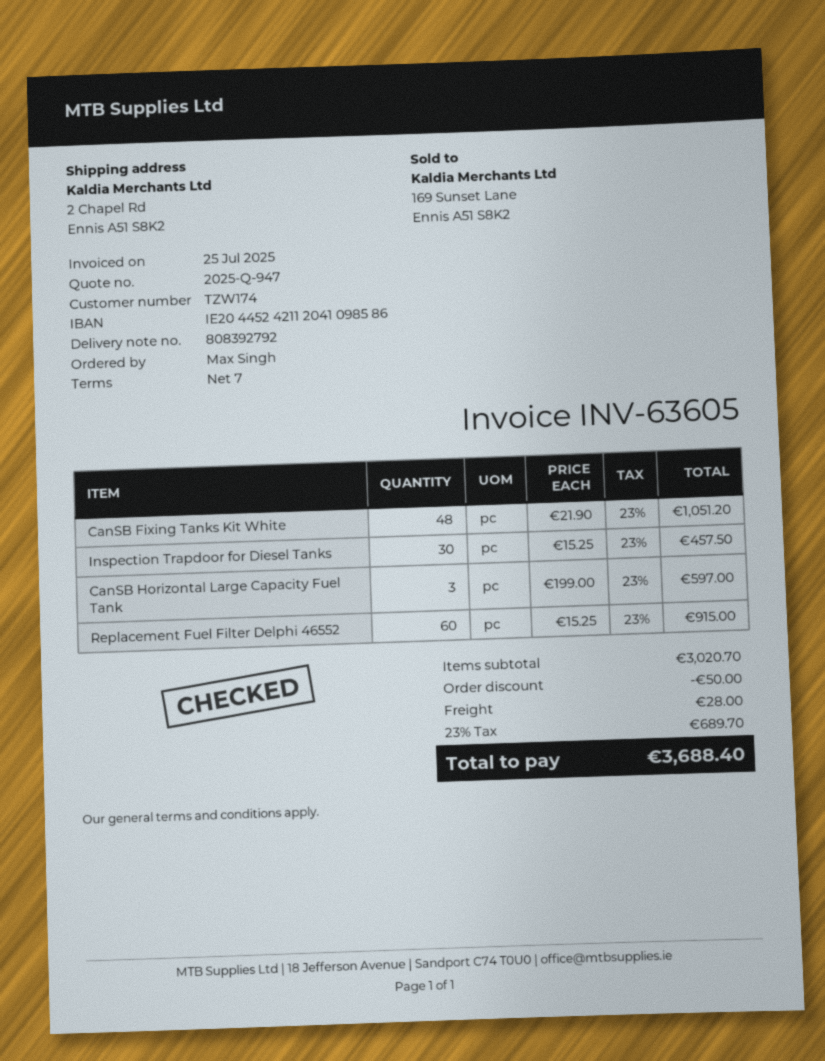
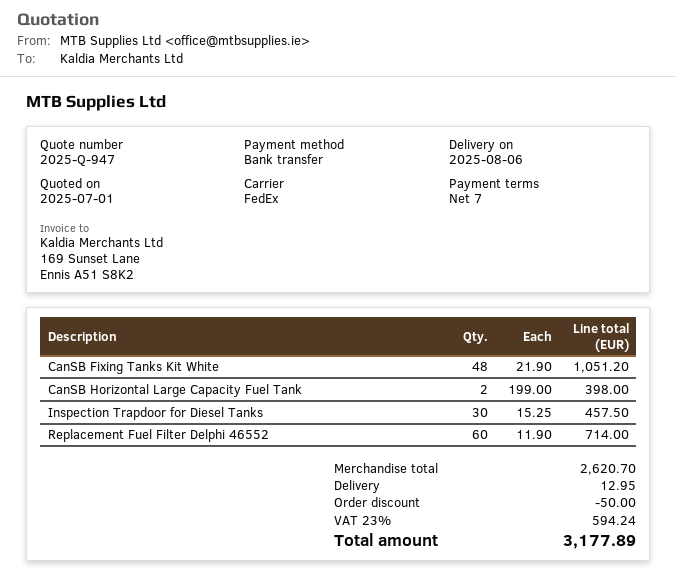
CanSB Horizontal Large Capacity Fuel Tank: 3 x 199.00 = 597.00 -> 2 x 199.00 = 398.00
Replacement Fuel Filter Delphi 46552: 60 x 15.25 = 915.00 -> 60 x 11.90 = 714.00
subtotal: 3020.70 -> 2620.70
shipping: 28.00 -> 12.95
tax: 23% = 689.70 -> 23% = 594.24
total: 3688.40 -> 3177.89

